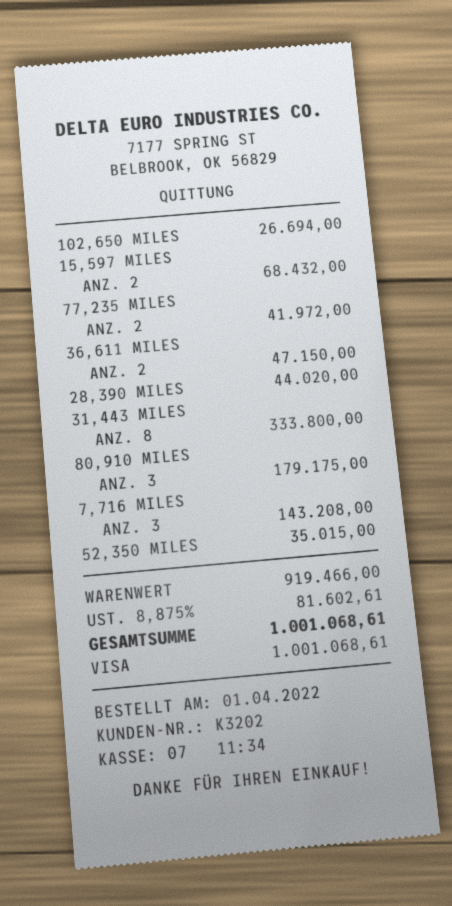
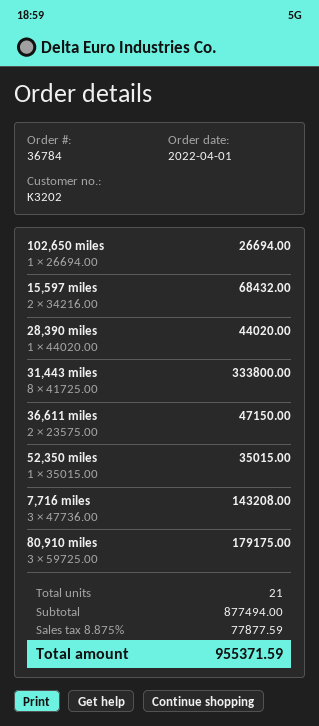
77,235 MILES: 2 for 41972.00 -> none
subtotal: 919466.00 -> 877494.00
tax: 8.875% = 81602.61 -> 8.875% = 77877.59
total: 1001068.61 -> 955371.59

